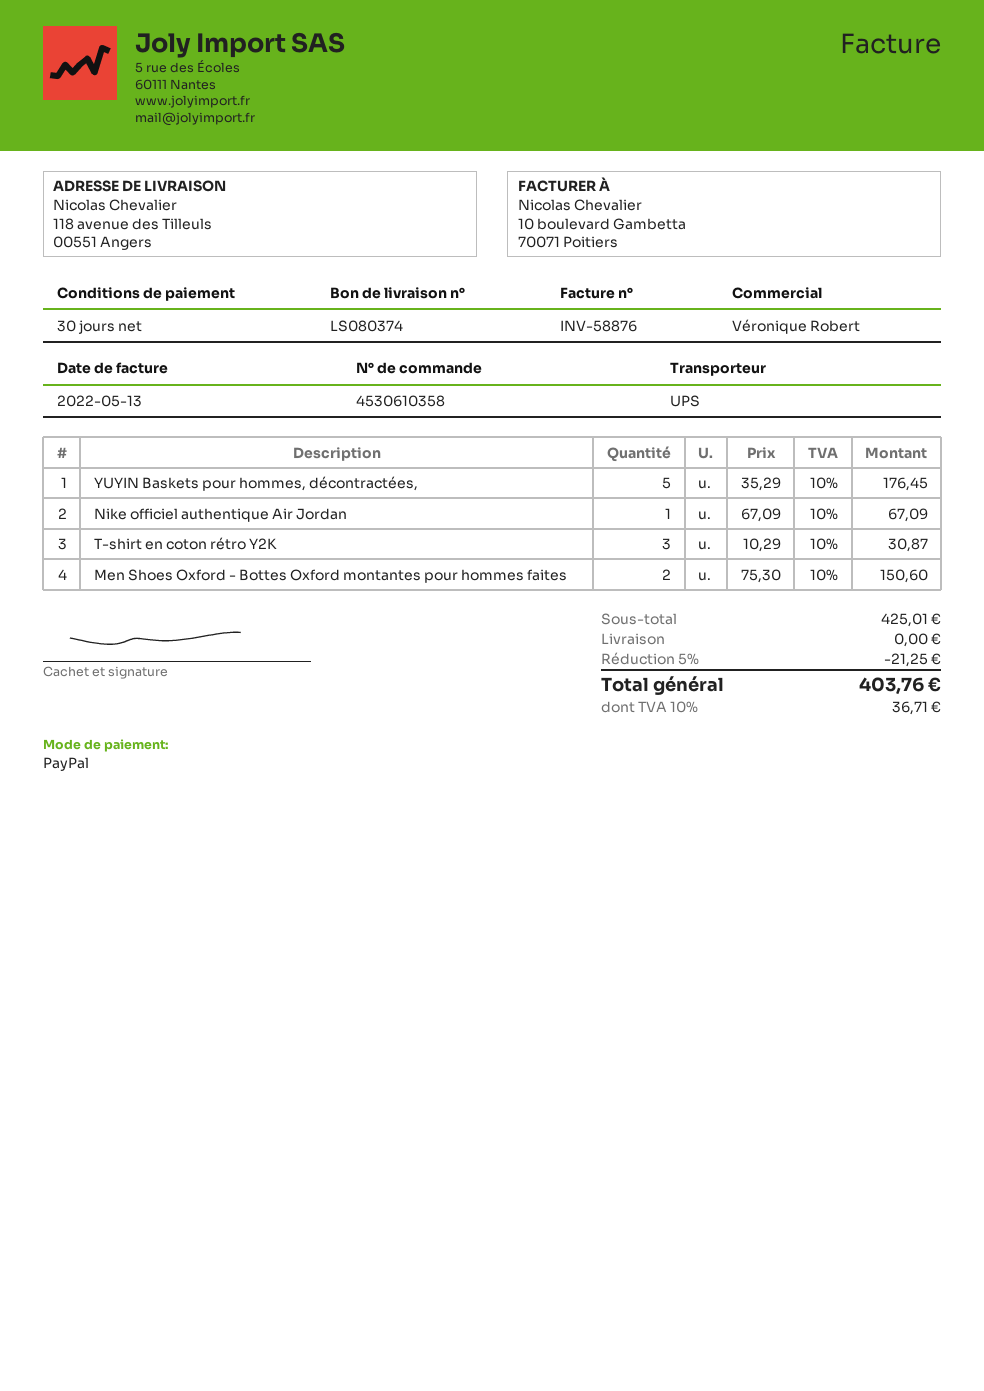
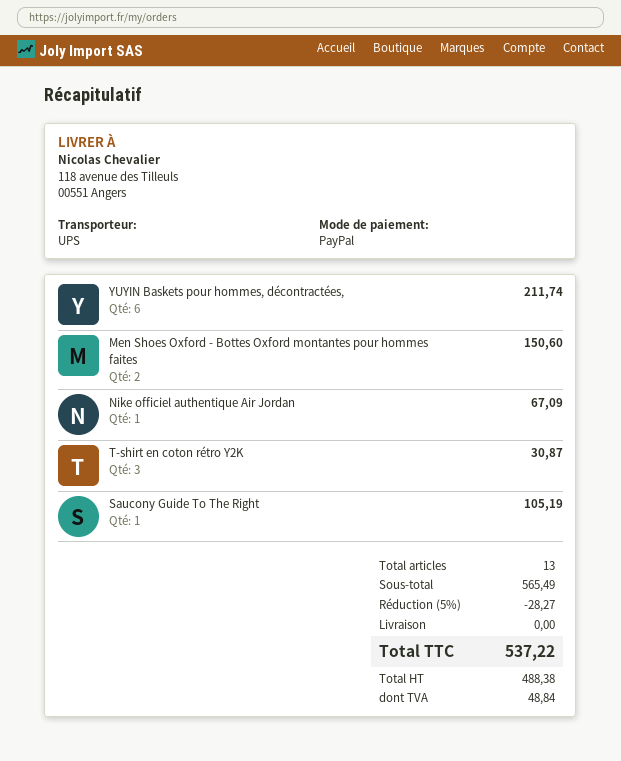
YUYIN Baskets pour hommes, décontractées,: 5 for 176.45 -> 6 for 211.74
Saucony Guide To The Right: none -> 1 for 105.19
subtotal: 425.01 -> 565.49
discount: 5% = 21.25 -> 5% = 28.27
tax: 36.71 -> 48.84
total: 403.76 -> 537.22

